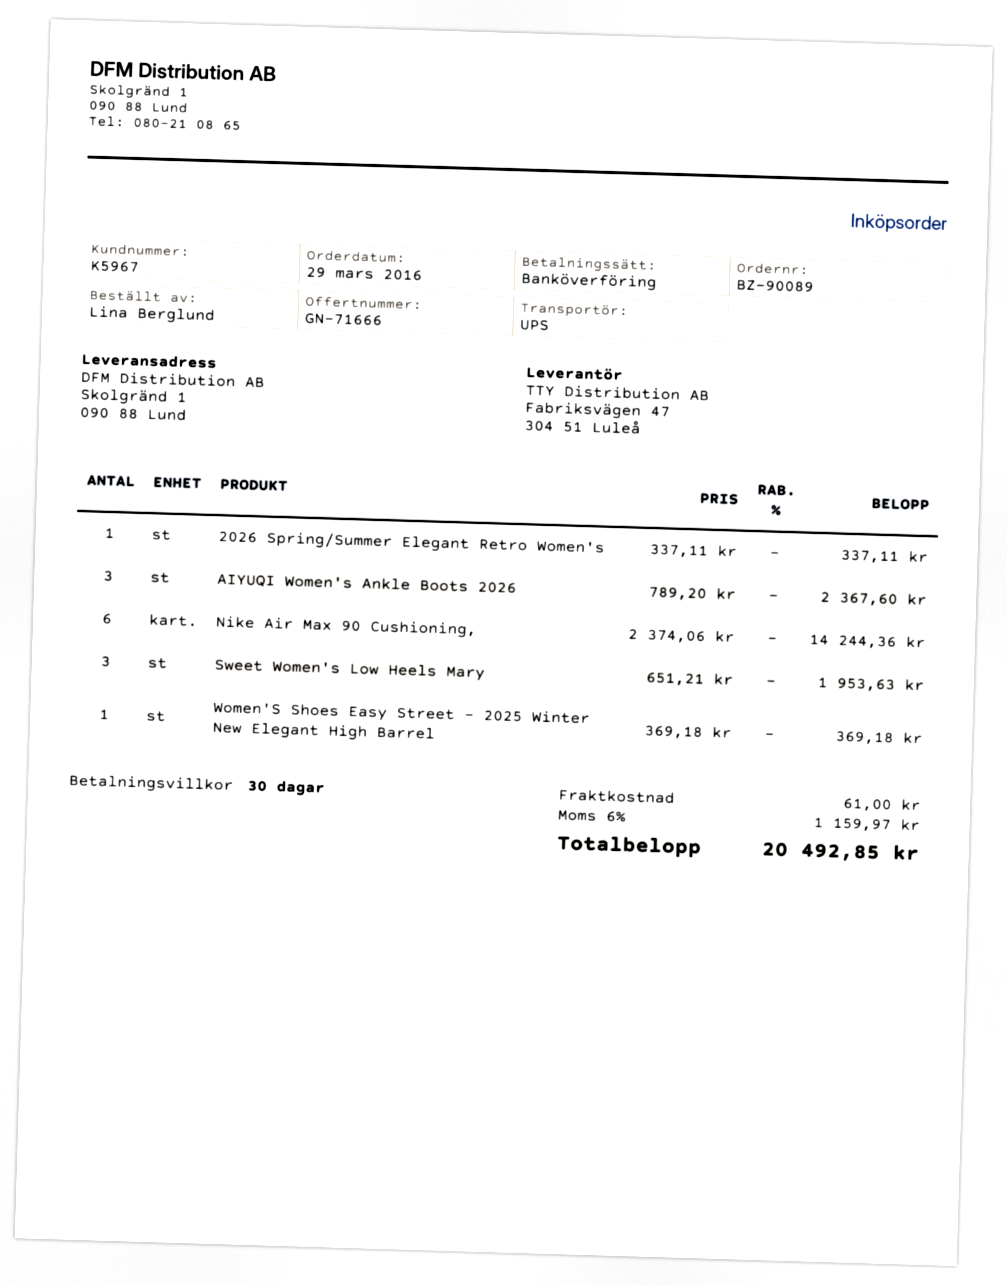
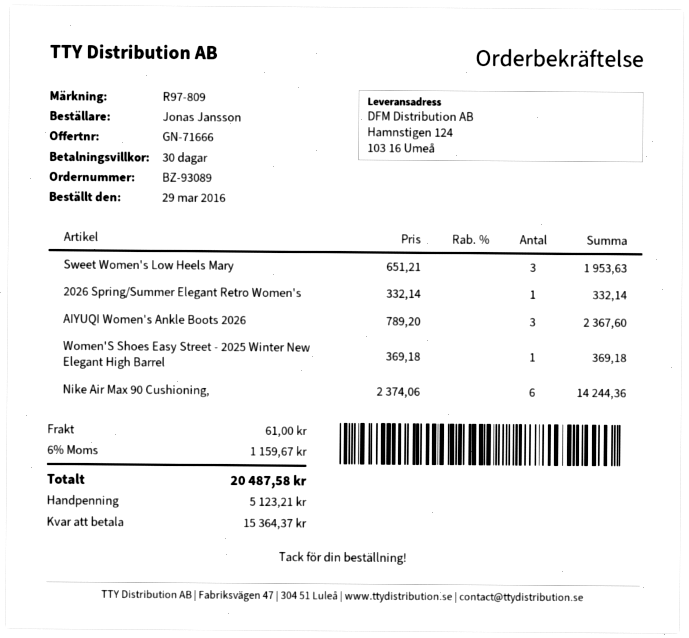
order number: BZ-90089 -> BZ-93089
ordered by: Lina Berglund -> Jonas Jansson
ship to: Skolgränd 1, 090 88 Lund -> Hamnstigen 124, 103 16 Umeå
2026 Spring/Summer Elegant Retro Women's: 1 x 337.11 = 337.11 -> 1 x 332.14 = 332.14
tax: 6% = 1159.97 -> 6% = 1159.67
total: 20492.85 -> 20487.58

